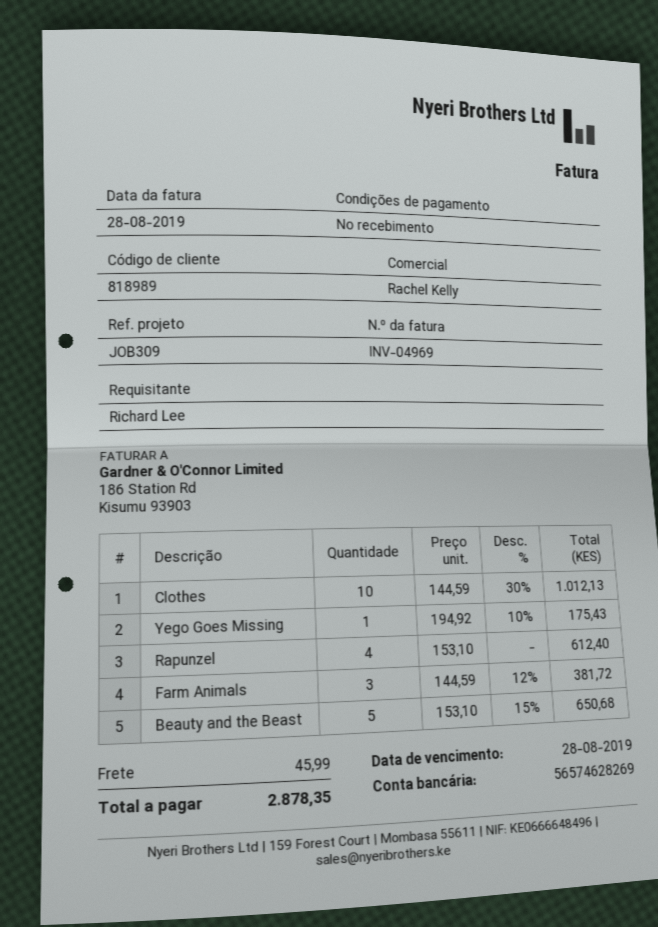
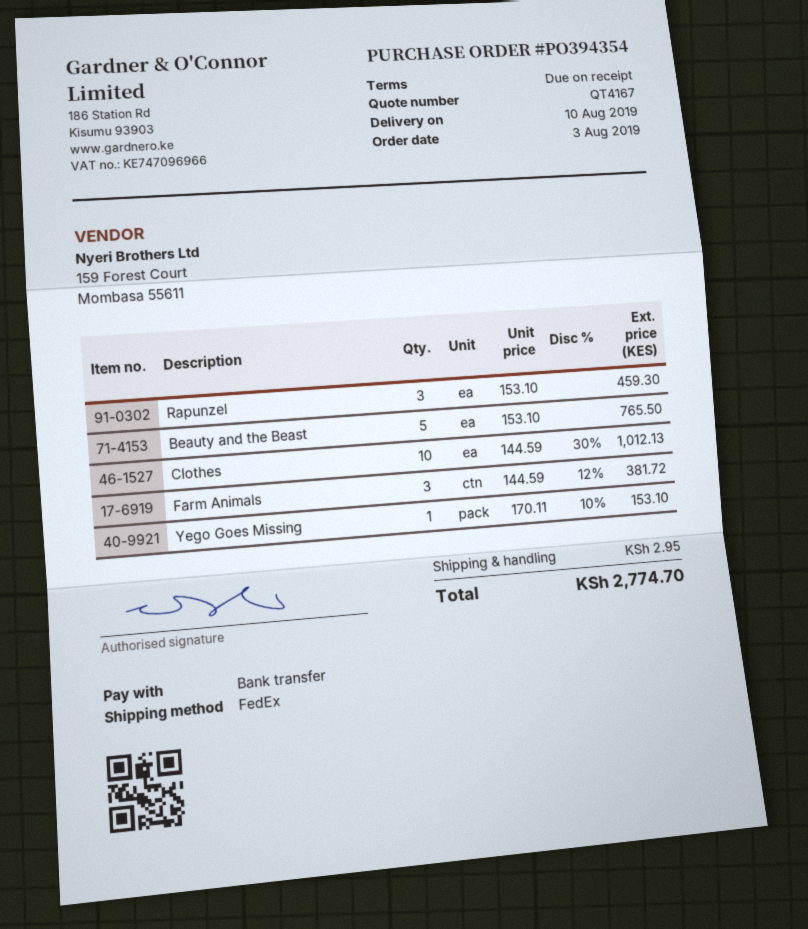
Yego Goes Missing: 1 x 194.92 - 10% = 175.43 -> 1 x 170.11 - 10% = 153.10
Rapunzel: 4 x 153.10 = 612.40 -> 3 x 153.10 = 459.30
Beauty and the Beast: 5 x 153.10 - 15% = 650.68 -> 5 x 153.10 = 765.50
shipping: 45.99 -> 2.95
total: 2878.35 -> 2774.70

